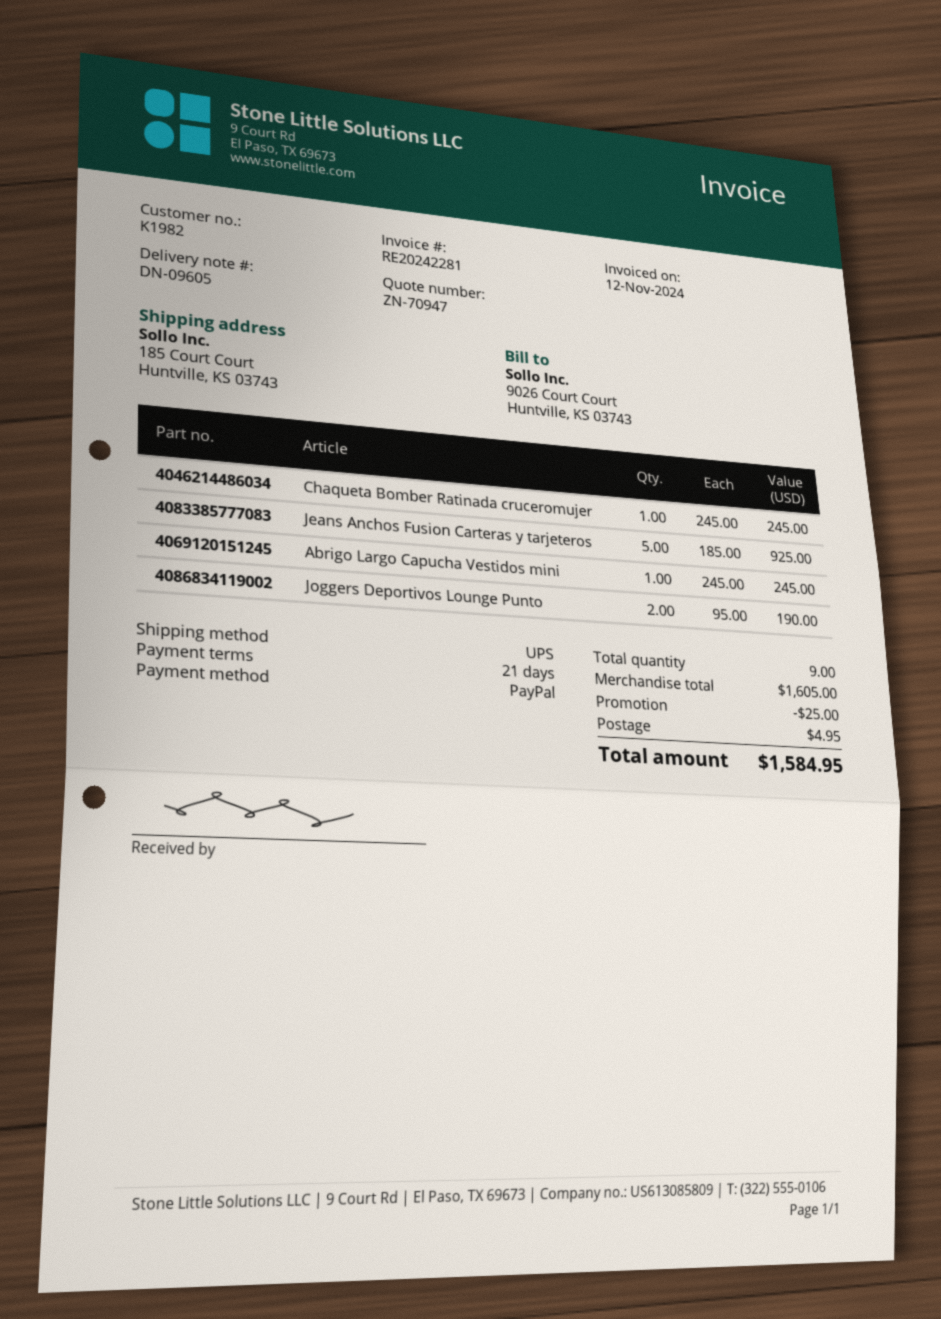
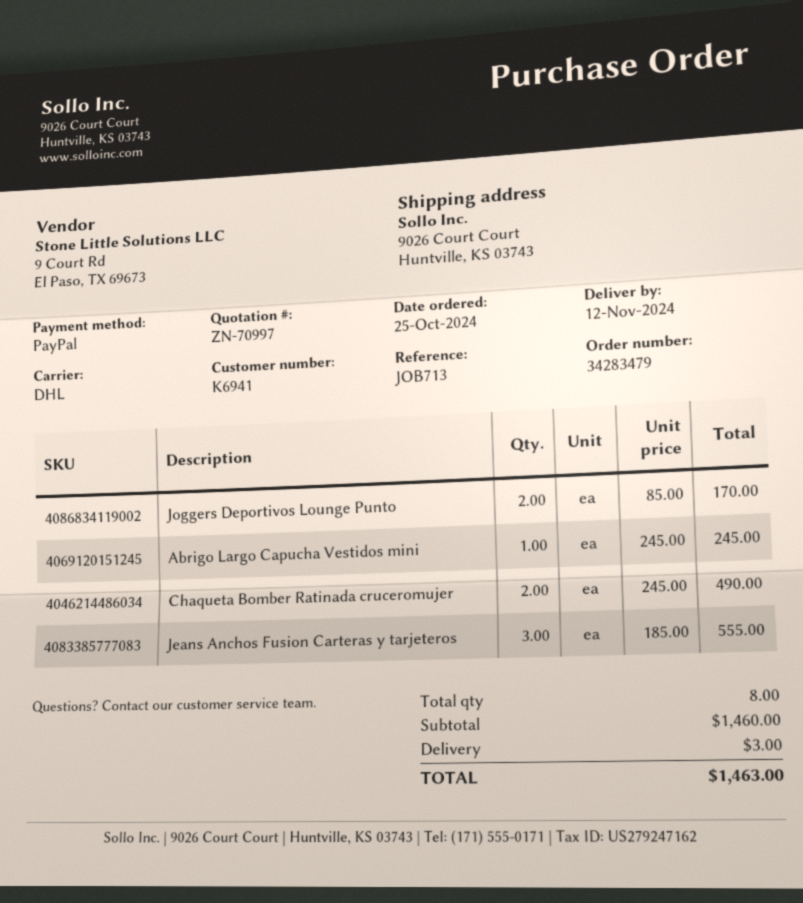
quote number: ZN-70947 -> ZN-70997
customer number: K1982 -> K6941
shipping method: UPS -> DHL
ship to: 185 Court Court, Huntville, KS 03743 -> 9026 Court Court, Huntville, KS 03743
Chaqueta Bomber Ratinada cruceromujer: 1 x 245.00 = 245.00 -> 2 x 245.00 = 490.00
Jeans Anchos Fusion Carteras y tarjeteros: 5 x 185.00 = 925.00 -> 3 x 185.00 = 555.00
Joggers Deportivos Lounge Punto: 2 x 95.00 = 190.00 -> 2 x 85.00 = 170.00
total quantity: 9 -> 8
subtotal: 1605.00 -> 1460.00
discount: 25.00 -> none
shipping: 4.95 -> 3.00
total: 1584.95 -> 1463.00

